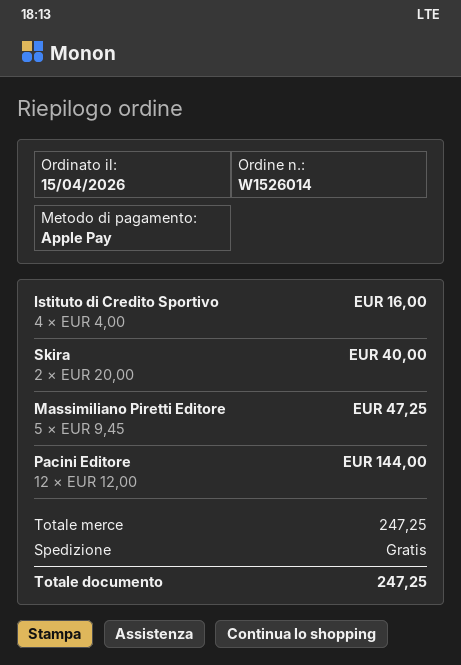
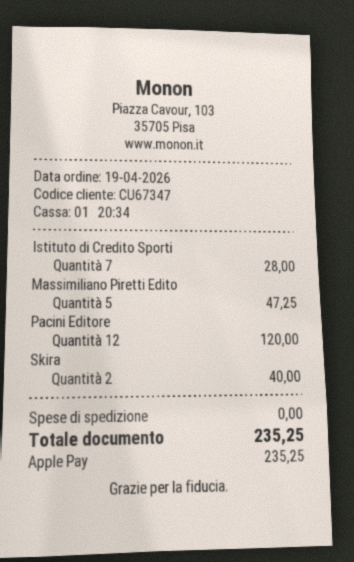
order date: 2026-04-15 -> 2026-04-19
Istituto di Credito Sportivo: 4 for 16.00 -> 7 for 28.00
Pacini Editore: 12 for 144.00 -> 12 for 120.00
total: 247.25 -> 235.25

